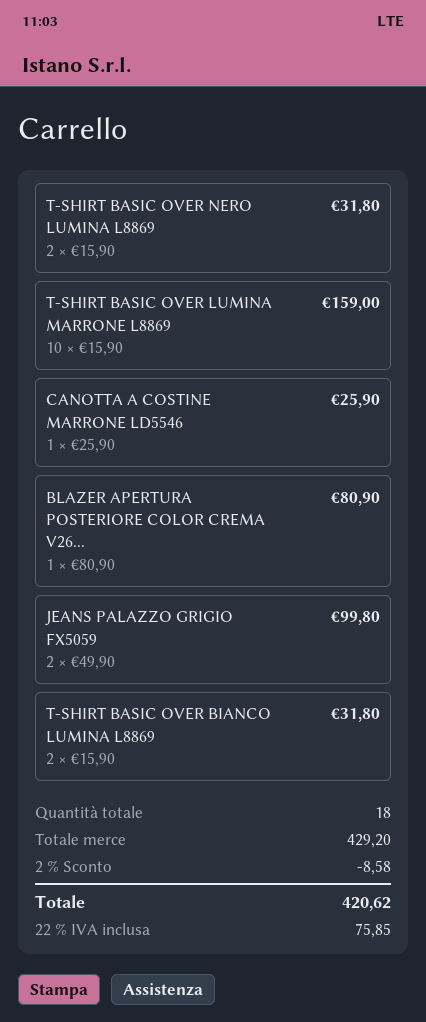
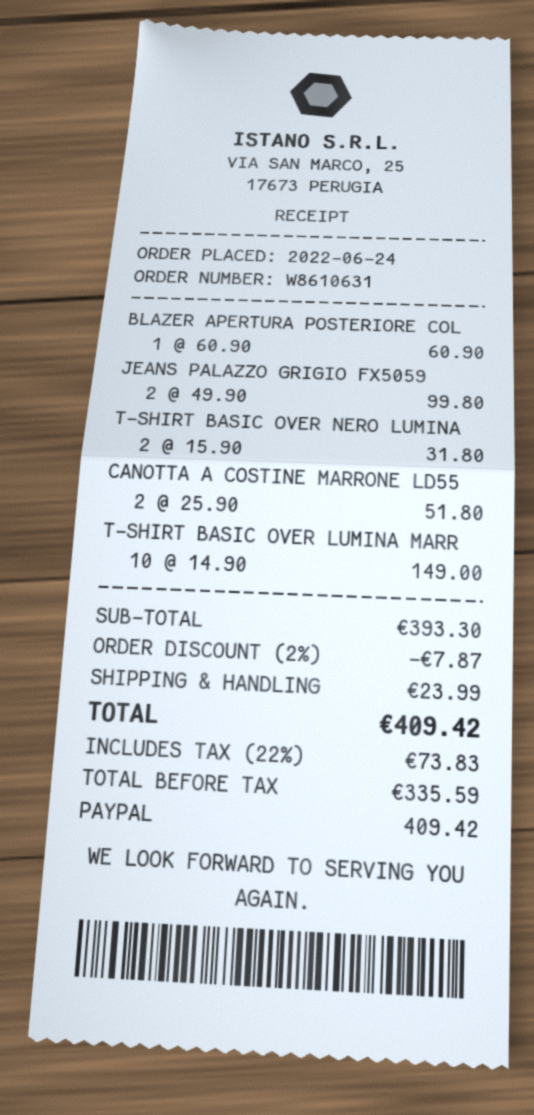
T-SHIRT BASIC OVER LUMINA MARRONE L8869: 10 x 15.90 = 159.00 -> 10 x 14.90 = 149.00
CANOTTA A COSTINE MARRONE LD5546: 1 x 25.90 = 25.90 -> 2 x 25.90 = 51.80
BLAZER APERTURA POSTERIORE COLOR CREMA V26...: 1 x 80.90 = 80.90 -> 1 x 60.90 = 60.90
T-SHIRT BASIC OVER BIANCO LUMINA L8869: 2 x 15.90 = 31.80 -> none
subtotal: 429.20 -> 393.30
discount: 2% = 8.58 -> 2% = 7.87
shipping: none -> 23.99
tax: 22% = 75.85 -> 22% = 73.83
total: 420.62 -> 409.42

